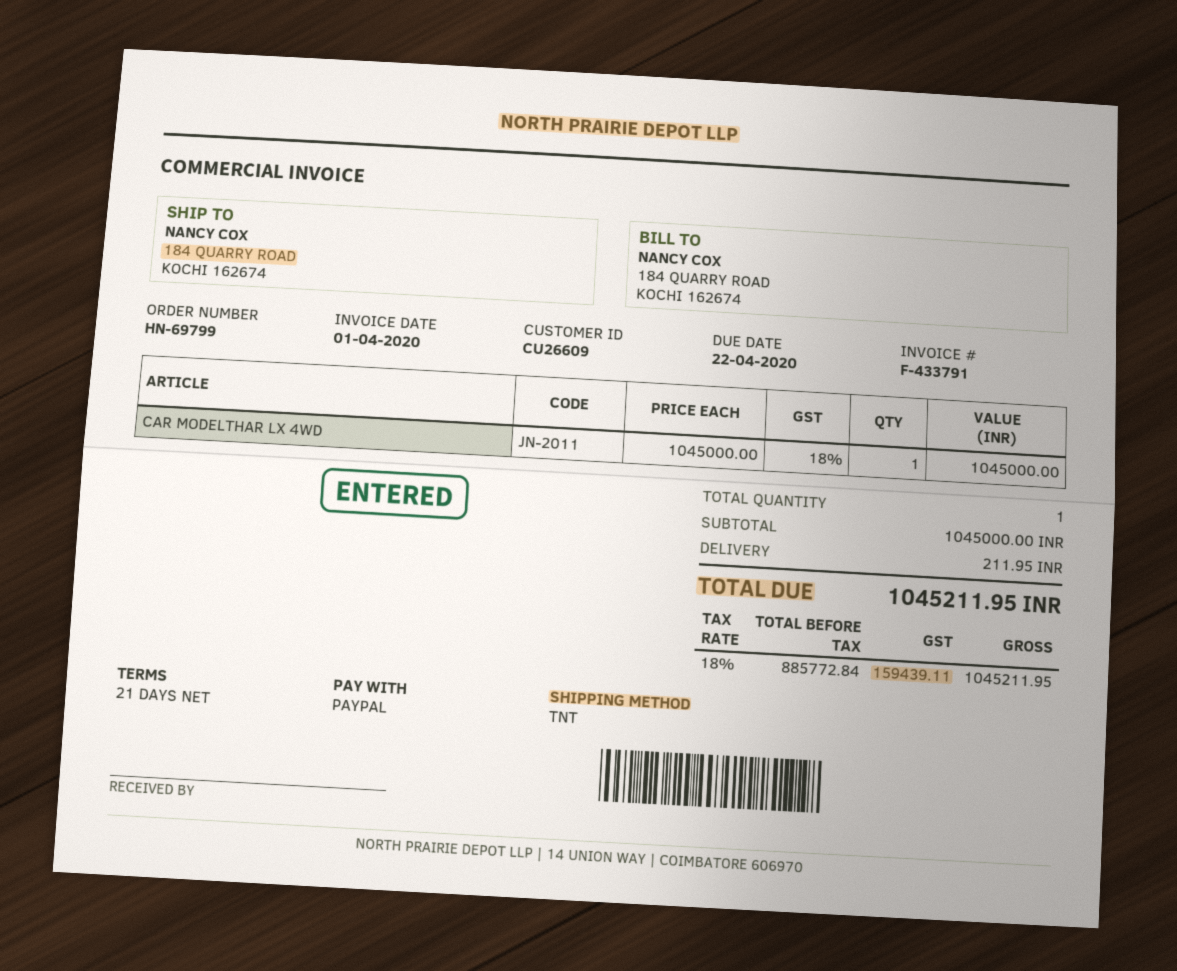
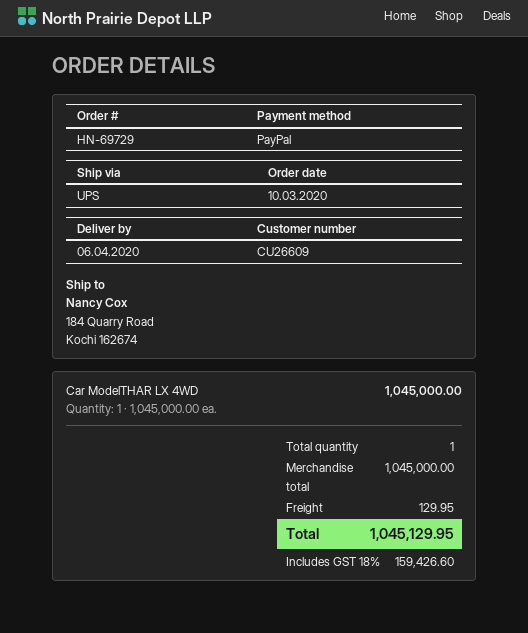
order number: HN-69799 -> HN-69729
shipping method: TNT -> UPS
shipping: 211.95 -> 129.95
tax: 18% = 159439.11 -> 18% = 159426.60
total: 1045211.95 -> 1045129.95

